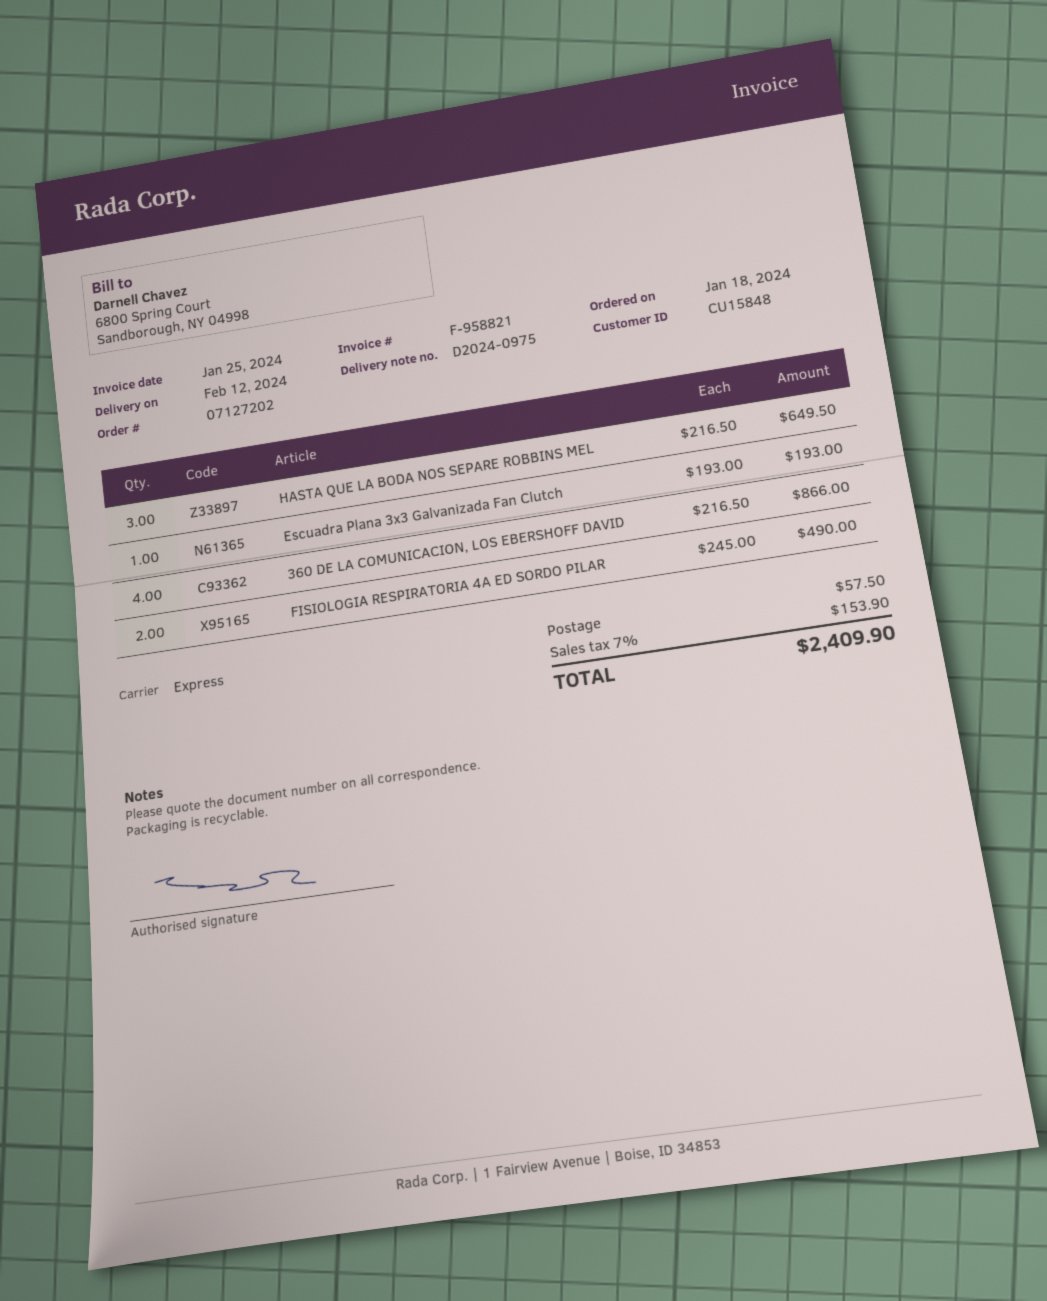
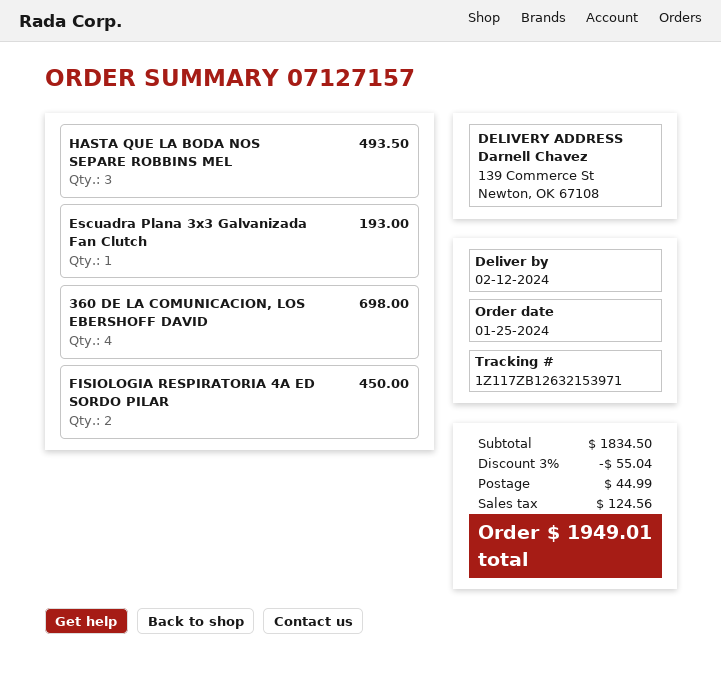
order number: 07127202 -> 07127157
order date: 2024-01-18 -> 2024-01-25
HASTA QUE LA BODA NOS SEPARE ROBBINS MEL: 3 for 649.50 -> 3 for 493.50
360 DE LA COMUNICACION, LOS EBERSHOFF DAVID: 4 for 866.00 -> 4 for 698.00
FISIOLOGIA RESPIRATORIA 4A ED SORDO PILAR: 2 for 490.00 -> 2 for 450.00
discount: none -> 3% = 55.04
shipping: 57.50 -> 44.99
tax: 153.90 -> 124.56
total: 2409.90 -> 1949.01

